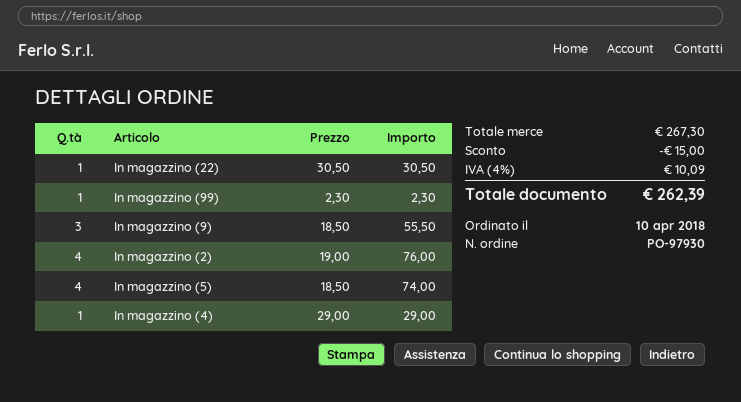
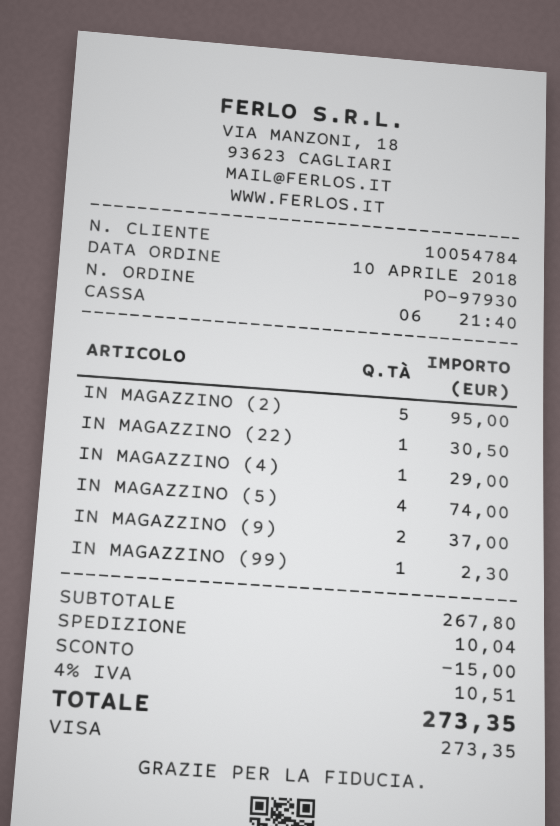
In magazzino (9): 3 for 55.50 -> 2 for 37.00
In magazzino (2): 4 for 76.00 -> 5 for 95.00
subtotal: 267.30 -> 267.80
shipping: none -> 10.04
tax: 4% = 10.09 -> 4% = 10.51
total: 262.39 -> 273.35

